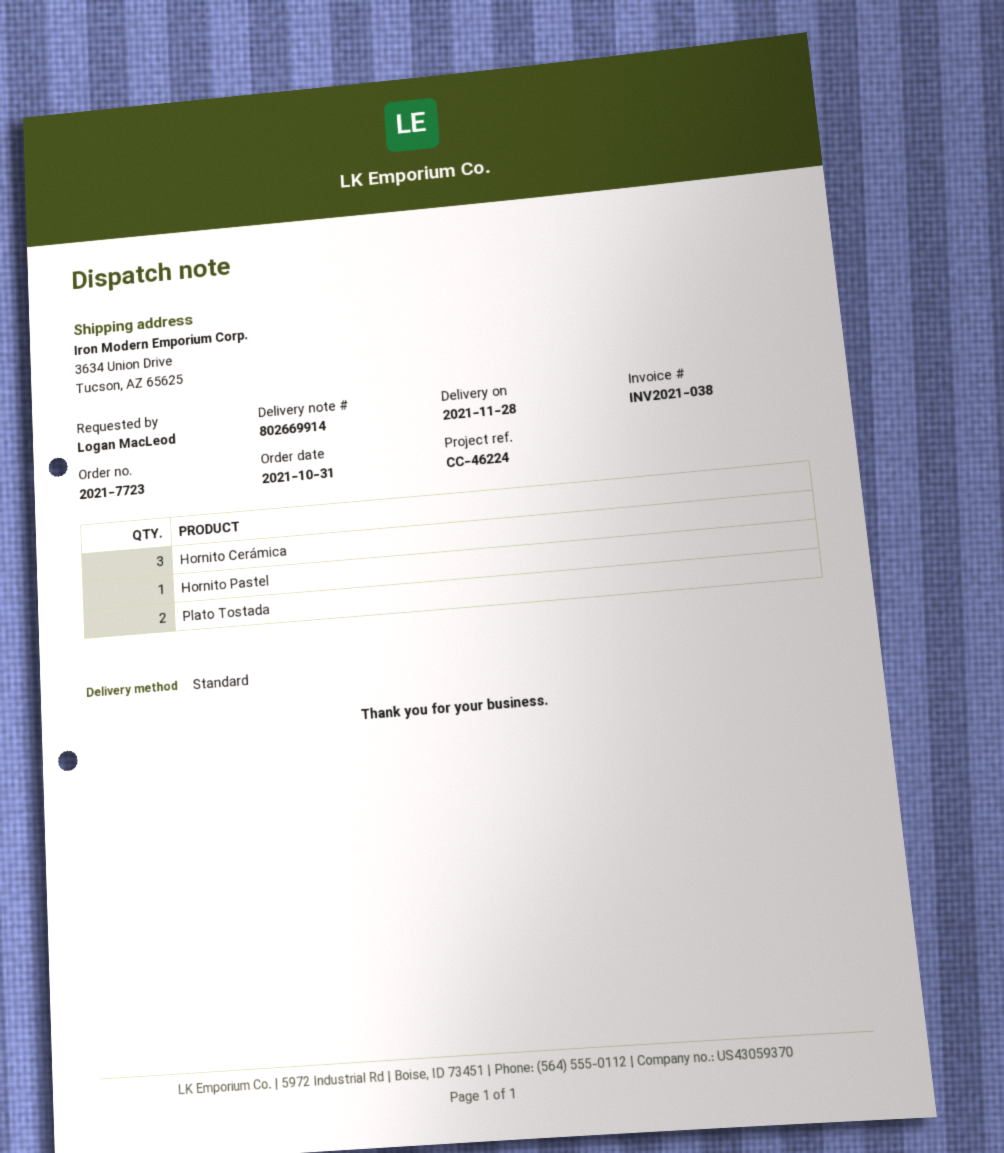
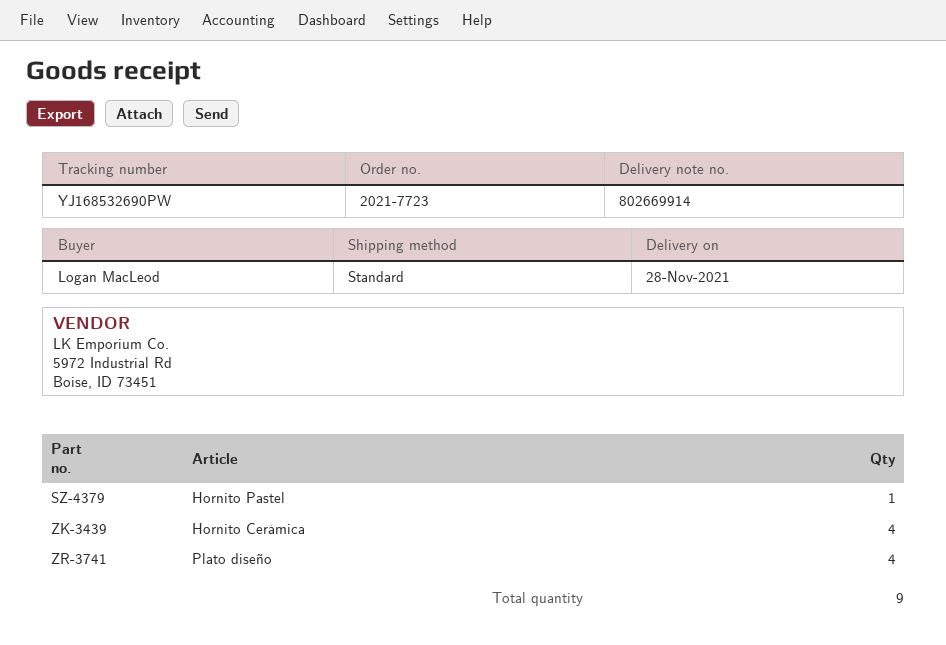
Hornito Cerámica: 3 -> 4
Plato Tostada: 2 -> none
Plato diseño: none -> 4

